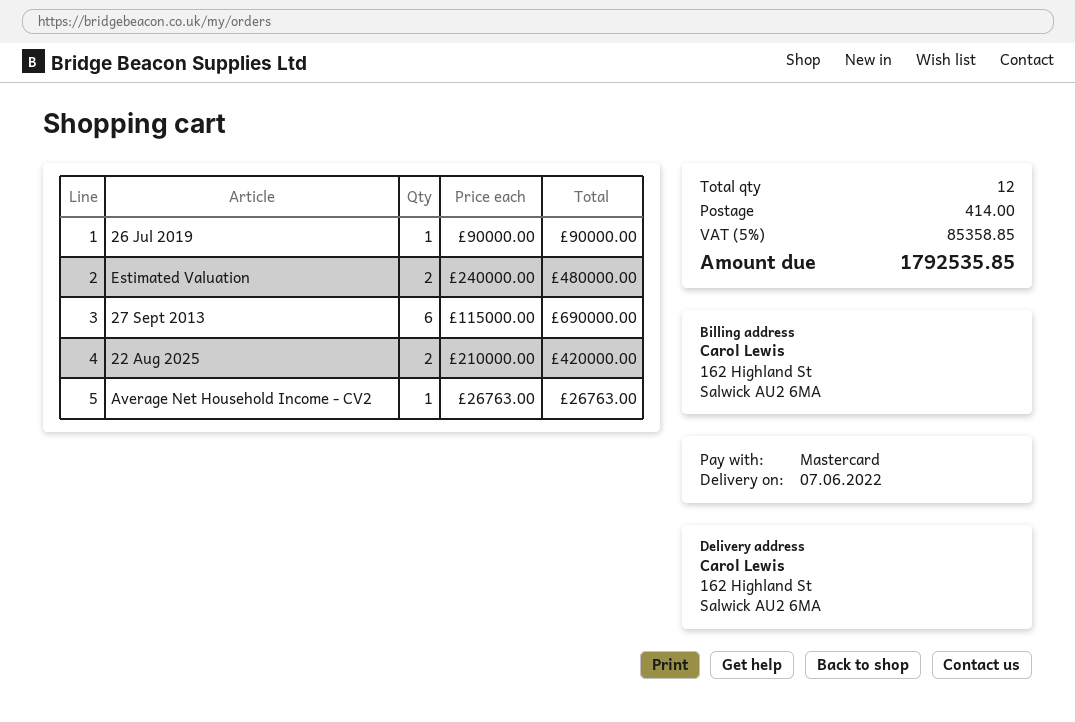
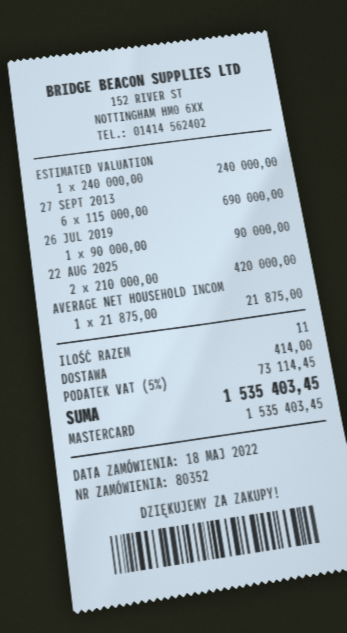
Estimated Valuation: 2 x 240000.00 = 480000.00 -> 1 x 240000.00 = 240000.00
Average Net Household Income - CV2: 1 x 26763.00 = 26763.00 -> 1 x 21875.00 = 21875.00
total quantity: 12 -> 11
tax: 5% = 85358.85 -> 5% = 73114.45
total: 1792535.85 -> 1535403.45

